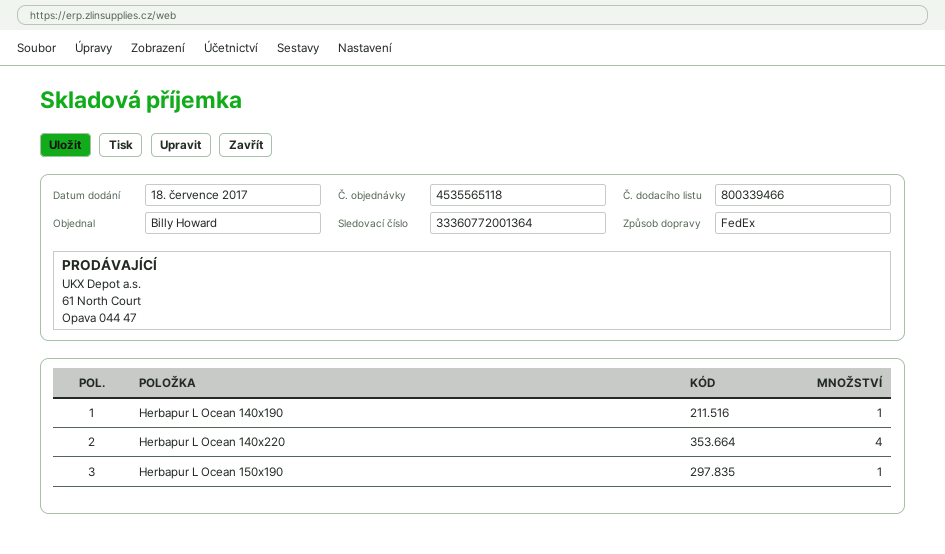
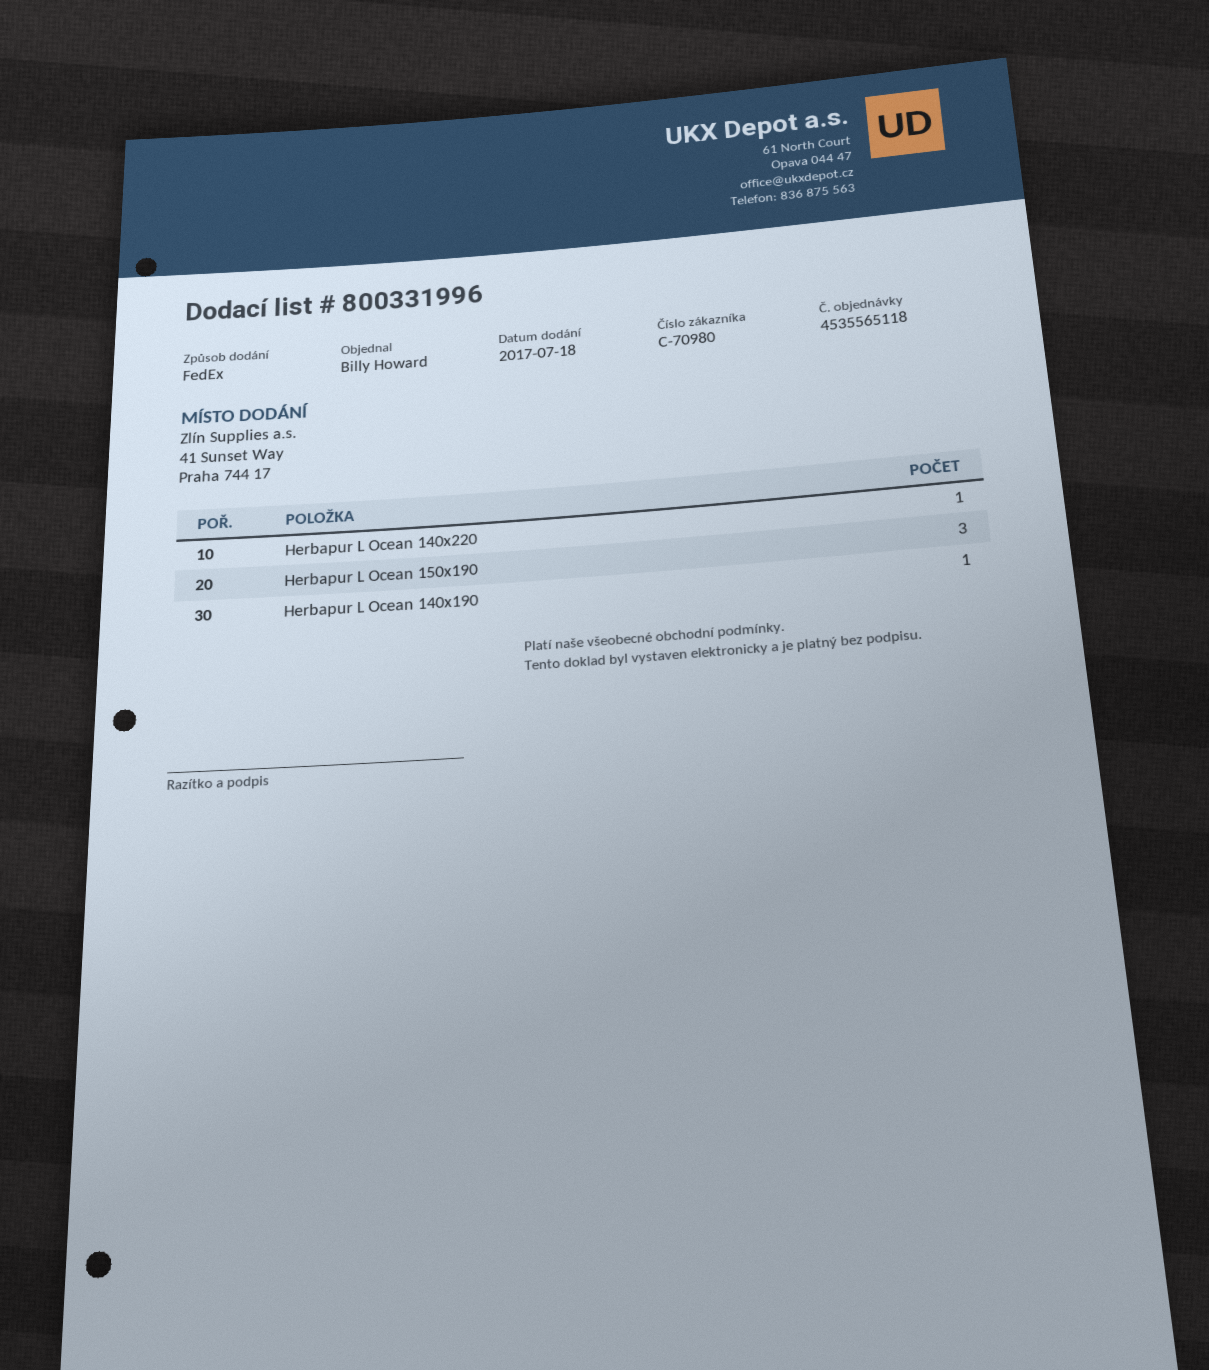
delivery note number: 800339466 -> 800331996
Herbapur L Ocean 140x220: 4 -> 1
Herbapur L Ocean 150x190: 1 -> 3

